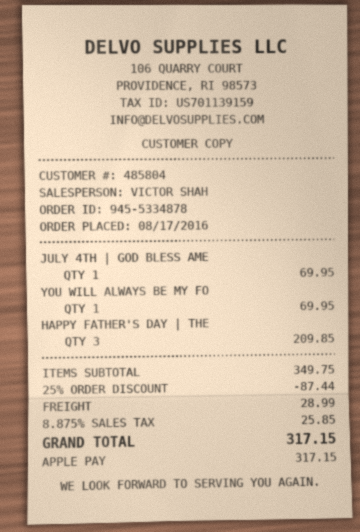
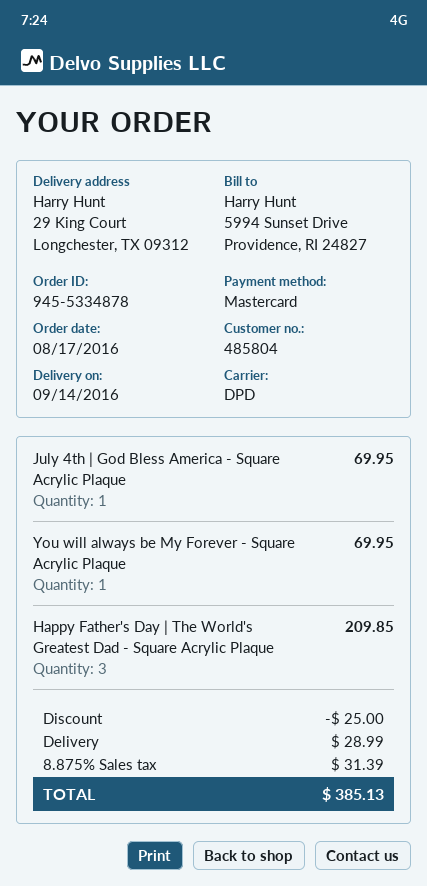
payment method: Apple Pay -> Mastercard
discount: 87.44 -> 25.00
tax: 8.875% = 25.85 -> 8.875% = 31.39
total: 317.15 -> 385.13

